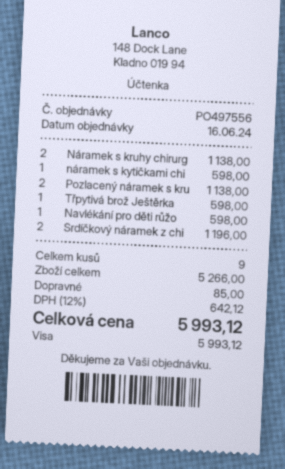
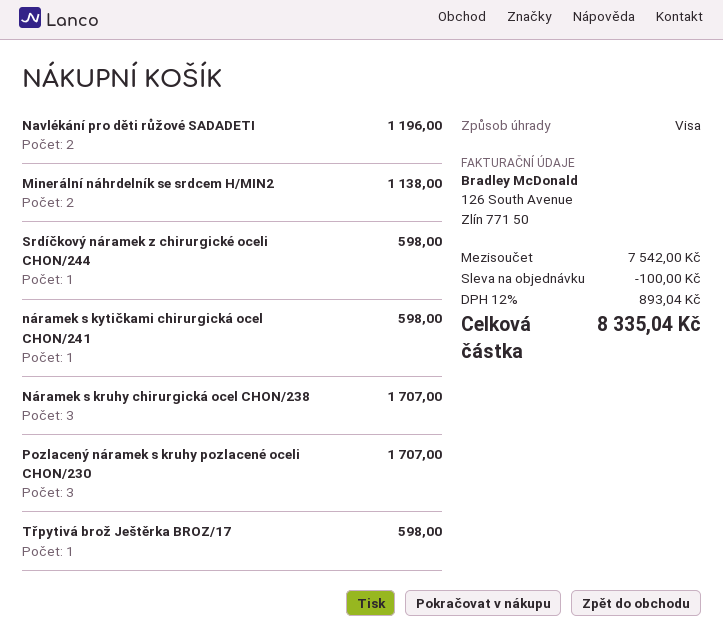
Náramek s kruhy chirurg: 2 for 1138.00 -> 3 for 1707.00
Pozlacený náramek s kru: 2 for 1138.00 -> 3 for 1707.00
Navlékání pro děti růžo: 1 for 598.00 -> 2 for 1196.00
Srdíčkový náramek z chi: 2 for 1196.00 -> 1 for 598.00
Minerální náhrdelník se srdcem H/MIN2: none -> 2 for 1138.00
subtotal: 5266.00 -> 7542.00
discount: none -> 100.00
shipping: 85.00 -> none
tax: 12% = 642.12 -> 12% = 893.04
total: 5993.12 -> 8335.04

